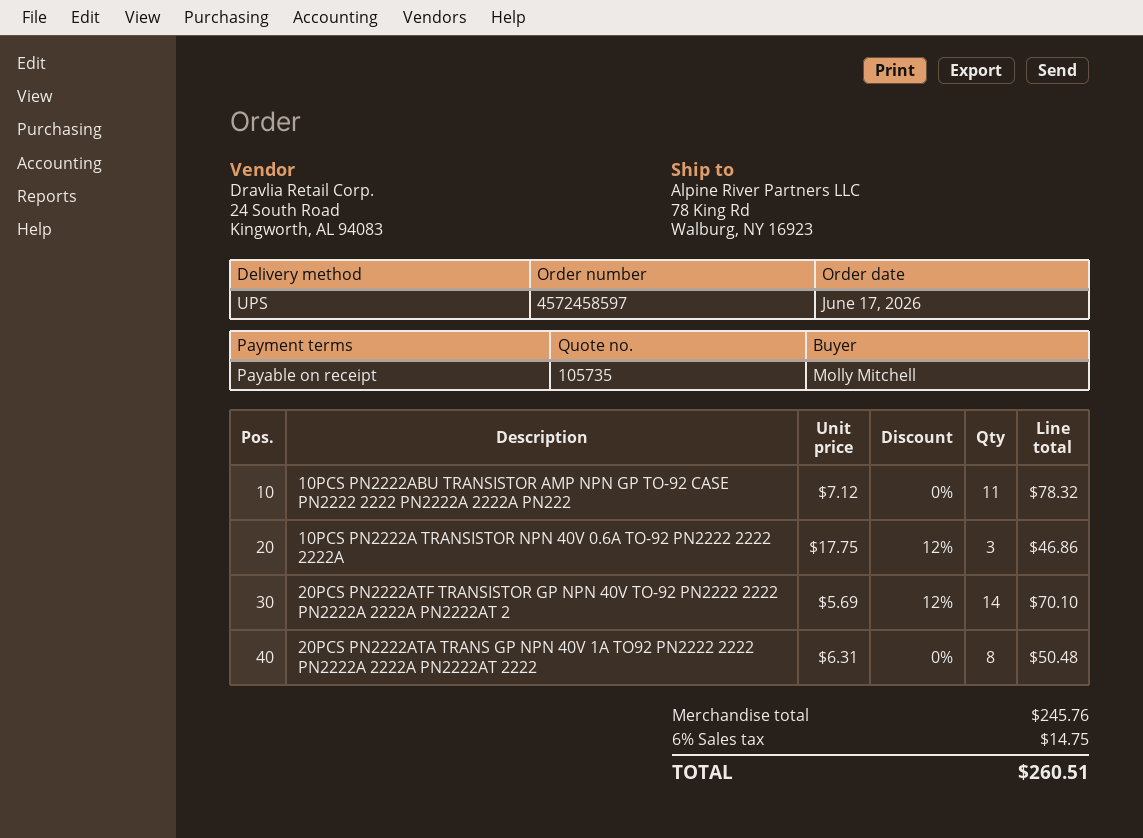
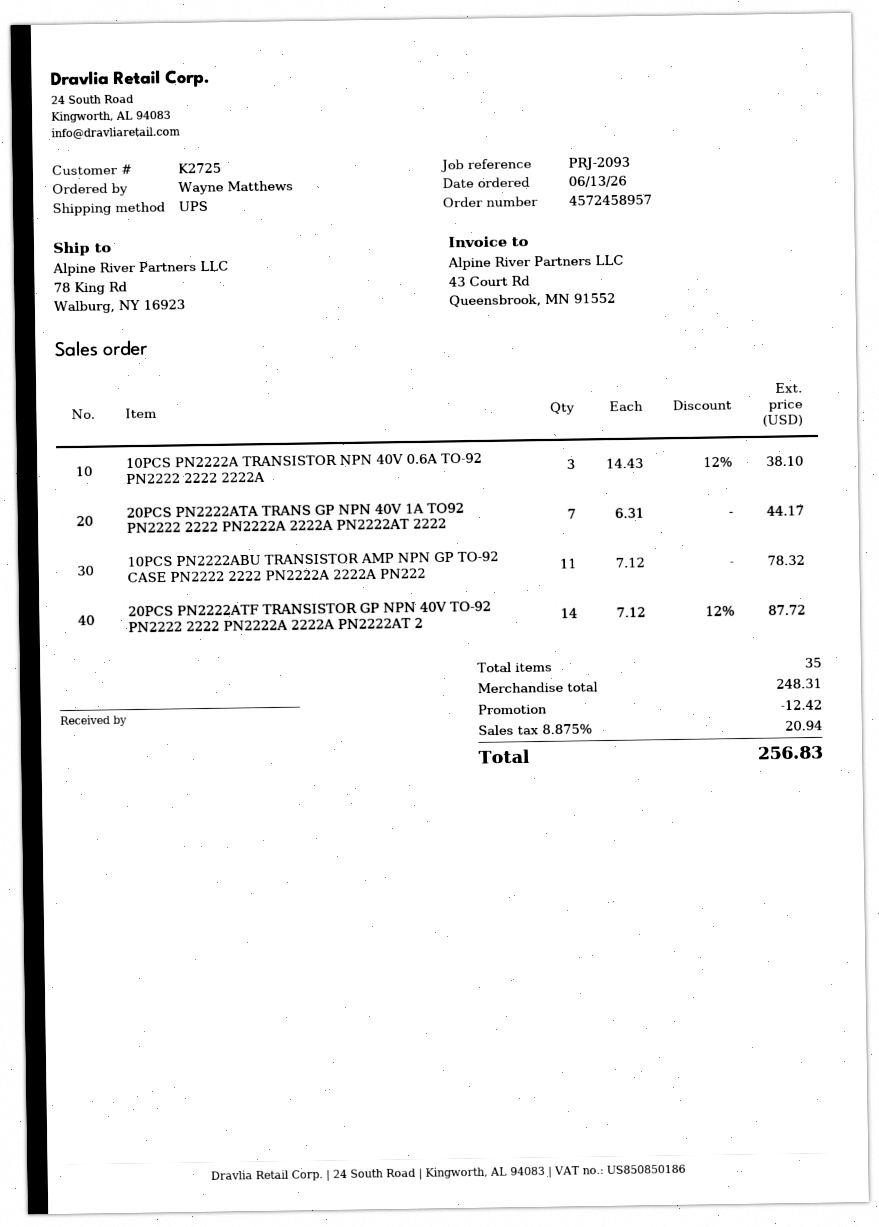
order number: 4572458597 -> 4572458957
order date: 2026-06-17 -> 2026-06-13
ordered by: Molly Mitchell -> Wayne Matthews
10PCS PN2222A TRANSISTOR NPN 40V 0.6A TO-92 PN2222 2222 2222A: 3 x 17.75 - 12% = 46.86 -> 3 x 14.43 - 12% = 38.10
20PCS PN2222ATF TRANSISTOR GP NPN 40V TO-92 PN2222 2222 PN2222A 2222A PN2222AT 2: 14 x 5.69 - 12% = 70.10 -> 14 x 7.12 - 12% = 87.72
20PCS PN2222ATA TRANS GP NPN 40V 1A TO92 PN2222 2222 PN2222A 2222A PN2222AT 2222: 8 x 6.31 = 50.48 -> 7 x 6.31 = 44.17
subtotal: 245.76 -> 248.31
discount: none -> 12.42
tax: 6% = 14.75 -> 8.875% = 20.94
total: 260.51 -> 256.83

